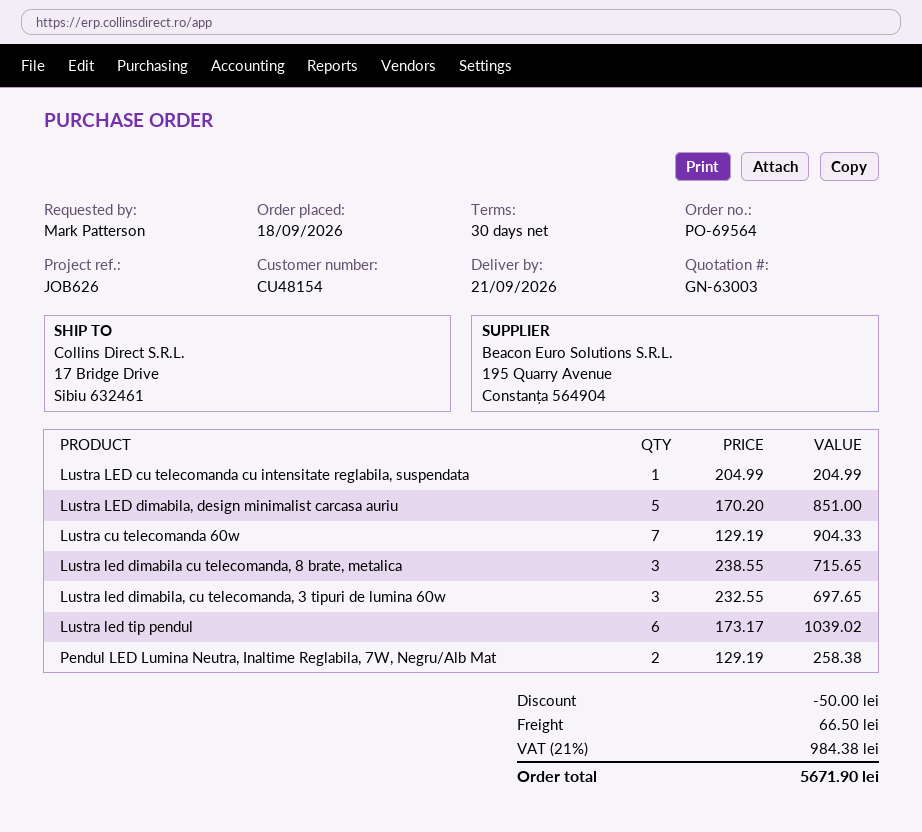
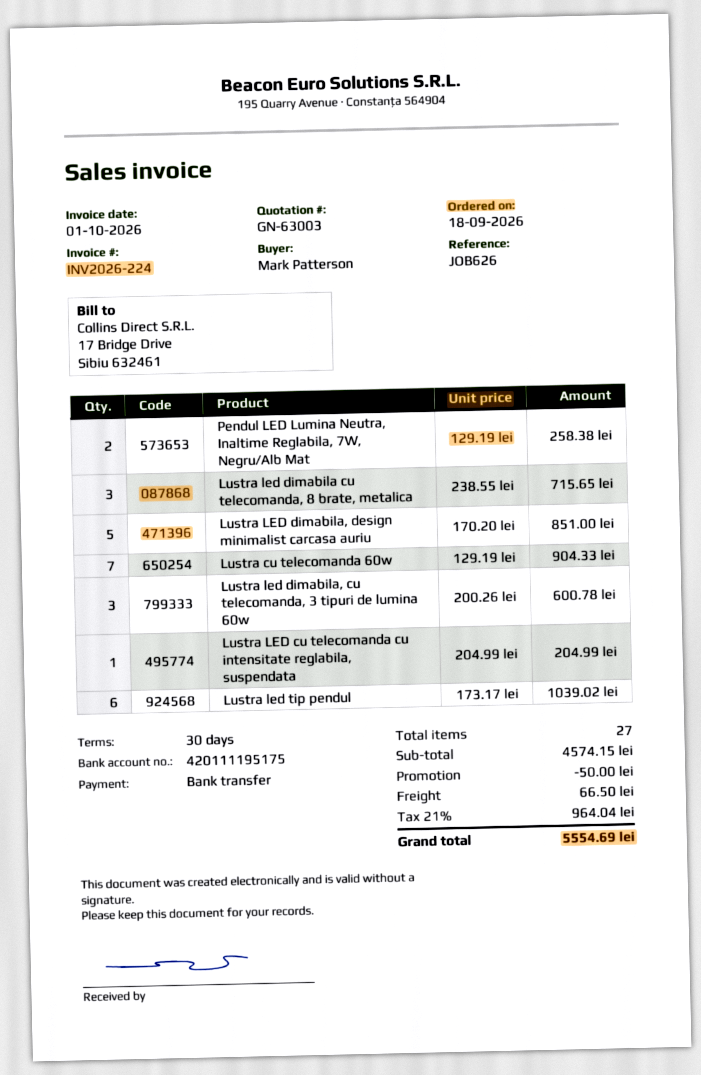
Lustra led dimabila, cu telecomanda, 3 tipuri de lumina 60w: 3 x 232.55 = 697.65 -> 3 x 200.26 = 600.78
tax: 21% = 984.38 -> 21% = 964.04
total: 5671.90 -> 5554.69

